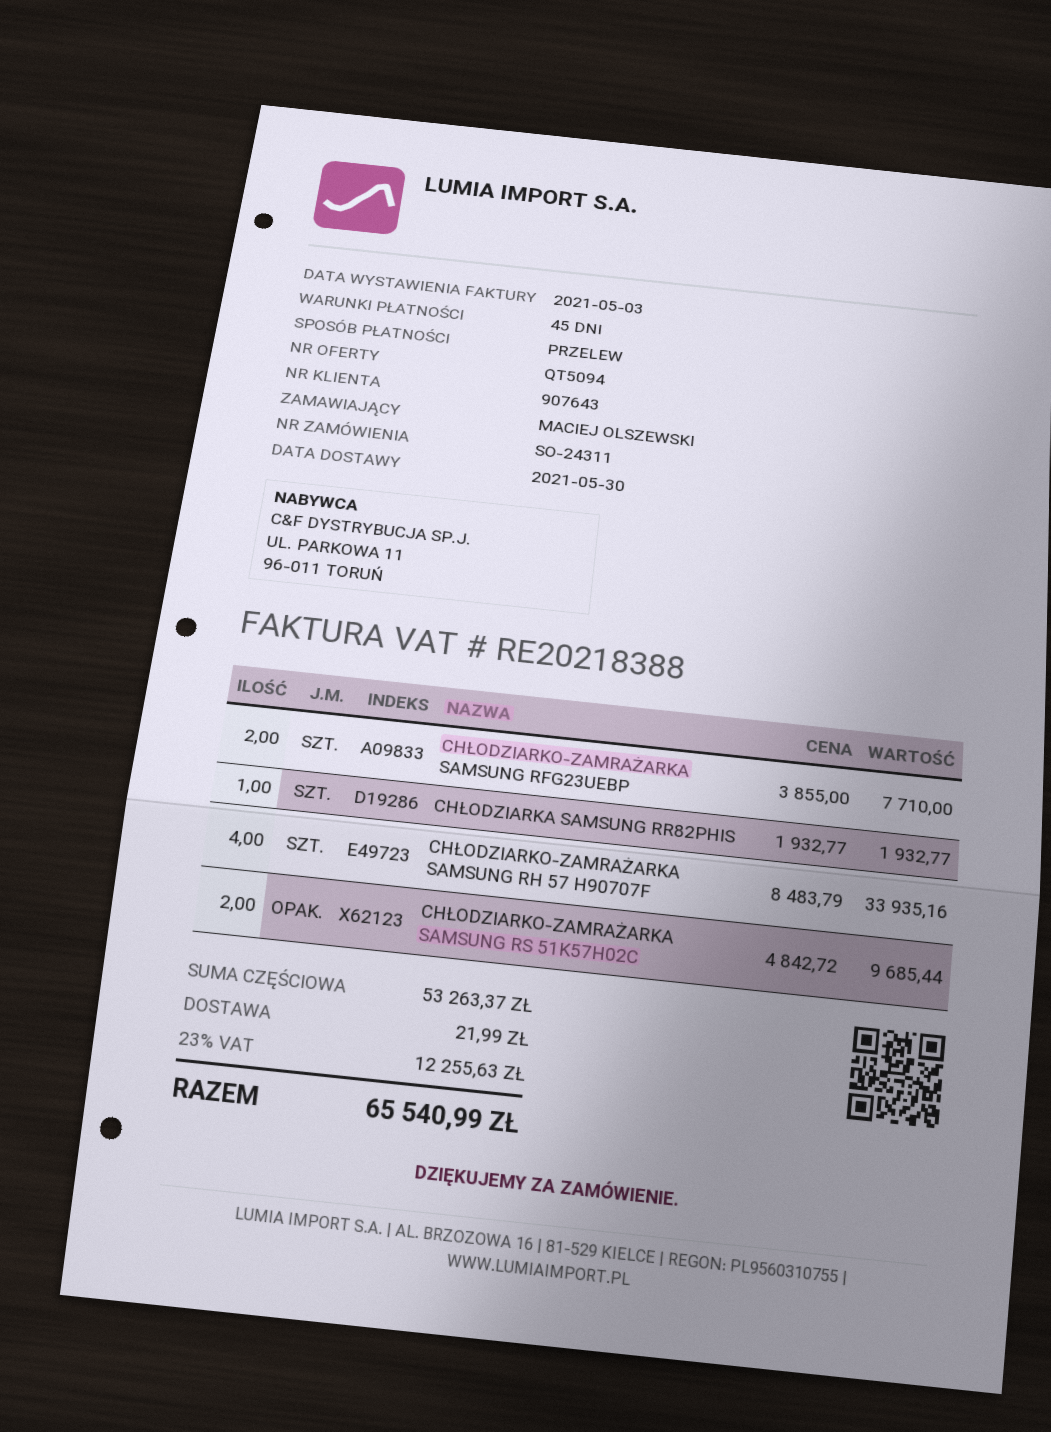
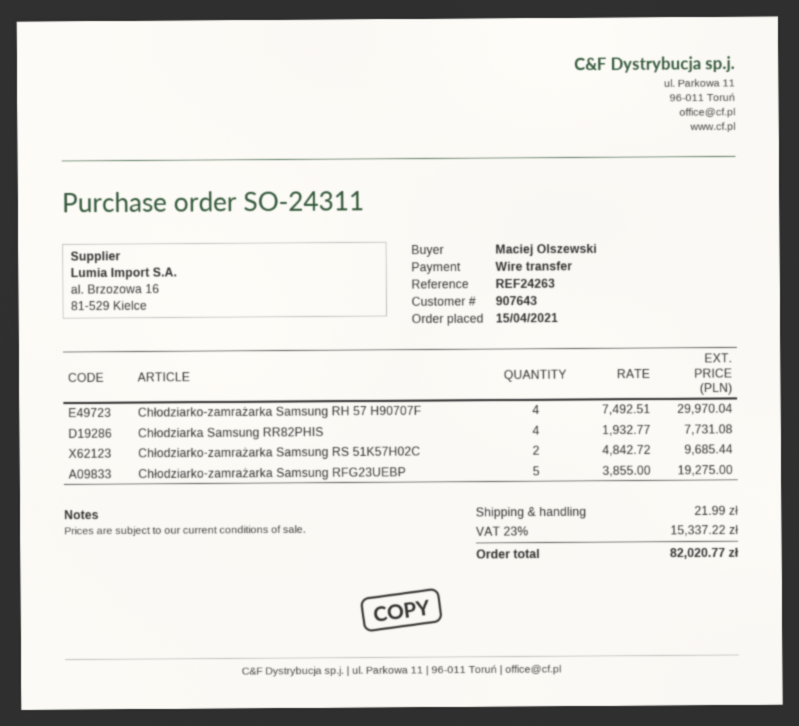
CHŁODZIARKO-ZAMRAŻARKA SAMSUNG RFG23UEBP: 2 x 3855.00 = 7710.00 -> 5 x 3855.00 = 19275.00
CHŁODZIARKA SAMSUNG RR82PHIS: 1 x 1932.77 = 1932.77 -> 4 x 1932.77 = 7731.08
CHŁODZIARKO-ZAMRAŻARKA SAMSUNG RH 57 H90707F: 4 x 8483.79 = 33935.16 -> 4 x 7492.51 = 29970.04
tax: 23% = 12255.63 -> 23% = 15337.22
total: 65540.99 -> 82020.77

